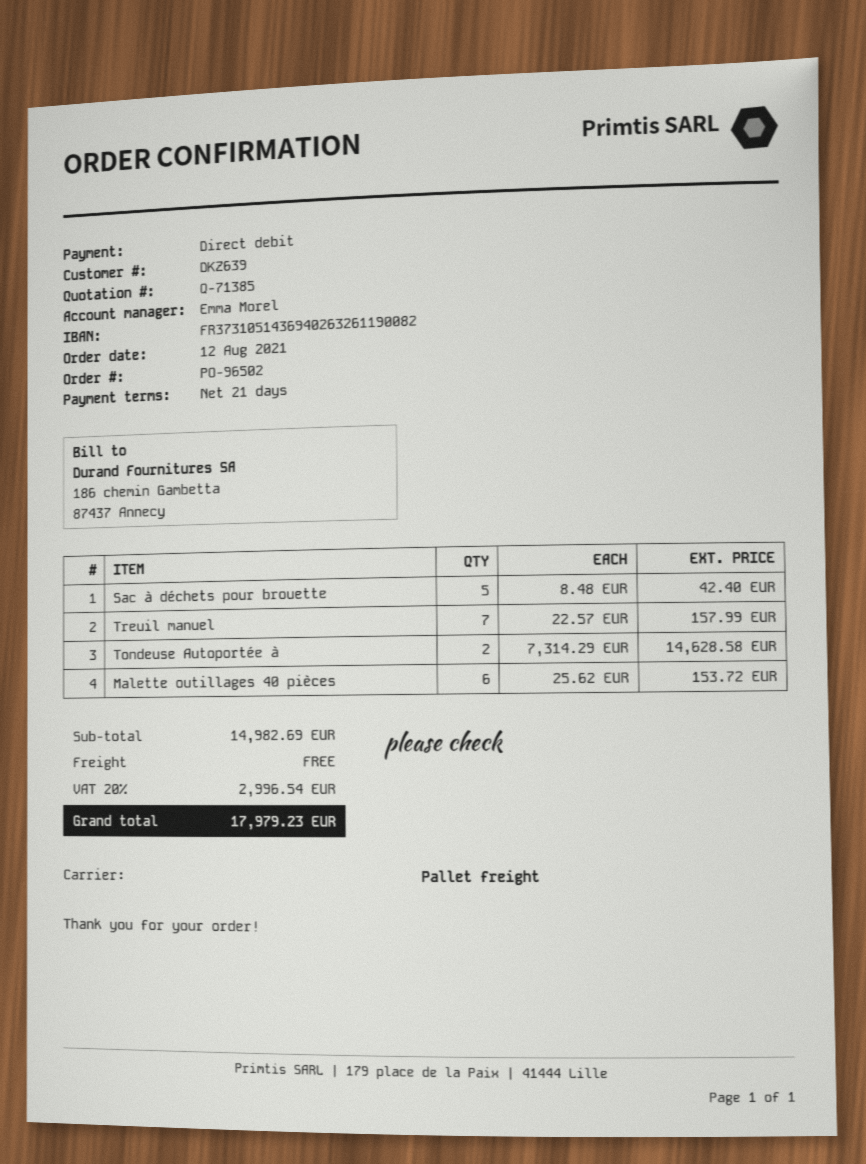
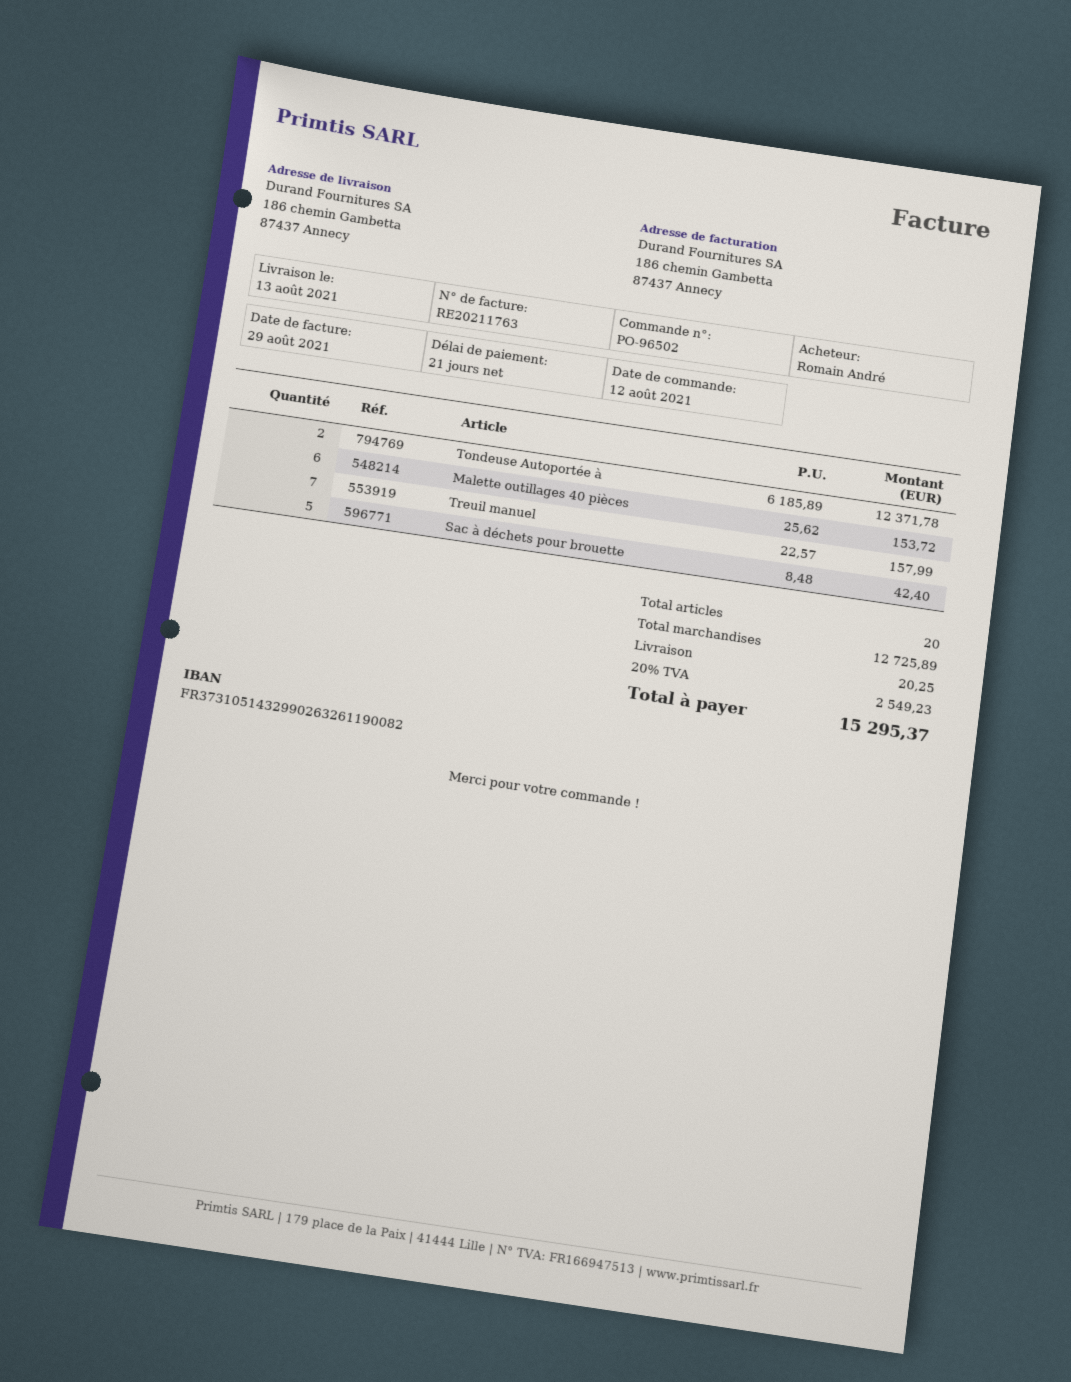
bank account: FR3731051436940263261190082 -> FR3731051432990263261190082
Tondeuse Autoportée à: 2 x 7314.29 = 14628.58 -> 2 x 6185.89 = 12371.78
subtotal: 14982.69 -> 12725.89
shipping: 0.00 -> 20.25
tax: 20% = 2996.54 -> 20% = 2549.23
total: 17979.23 -> 15295.37

